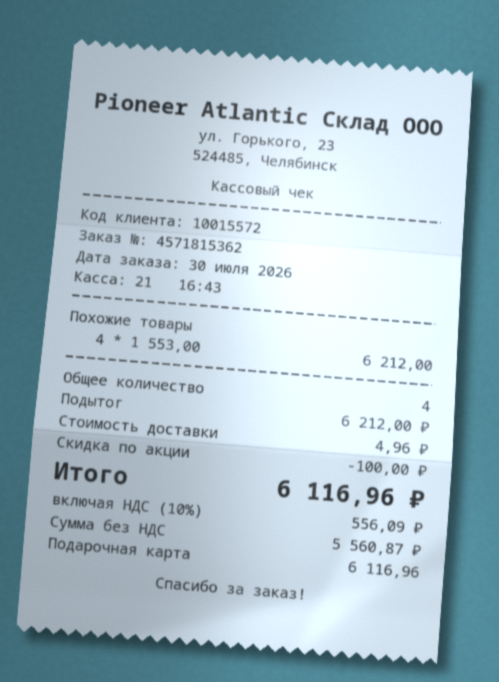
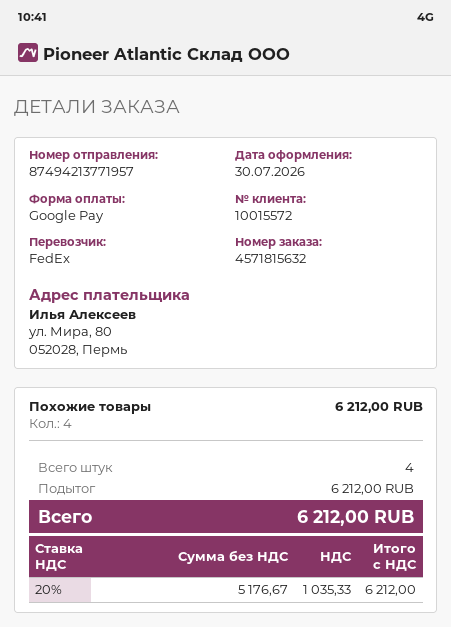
order number: 4571815362 -> 4571815632
payment method: gift card -> Google Pay
discount: 100.00 -> none
shipping: 4.96 -> none
net: 5560.87 -> 5176.67
tax: 10% = 556.09 -> 20% = 1035.33
total: 6116.96 -> 6212.00

